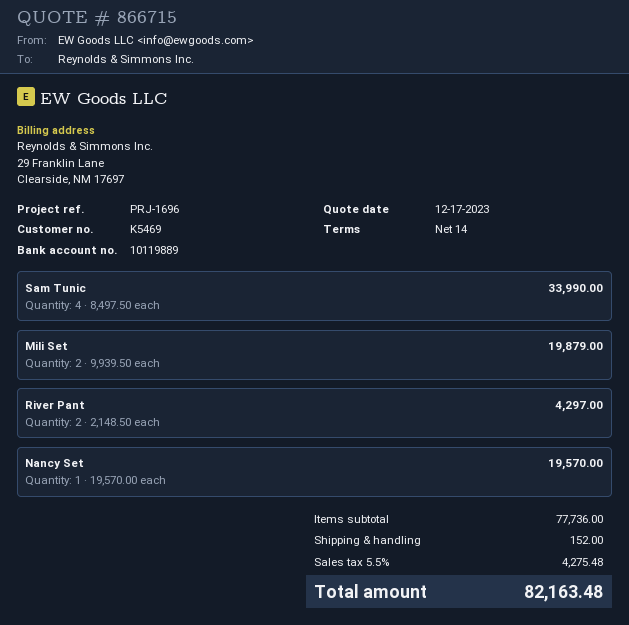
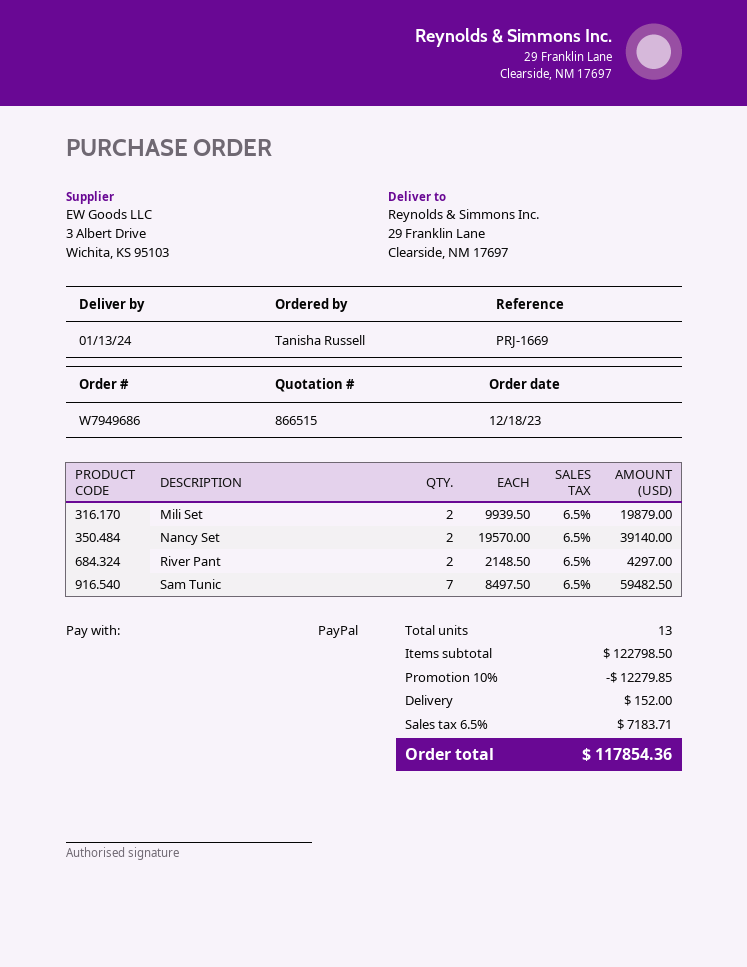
quote number: 866715 -> 866515
reference: PRJ-1696 -> PRJ-1669
Sam Tunic: 4 x 8497.50 = 33990.00 -> 7 x 8497.50 = 59482.50
Nancy Set: 1 x 19570.00 = 19570.00 -> 2 x 19570.00 = 39140.00
subtotal: 77736.00 -> 122798.50
discount: none -> 10% = 12279.85
tax: 5.5% = 4275.48 -> 6.5% = 7183.71
total: 82163.48 -> 117854.36

